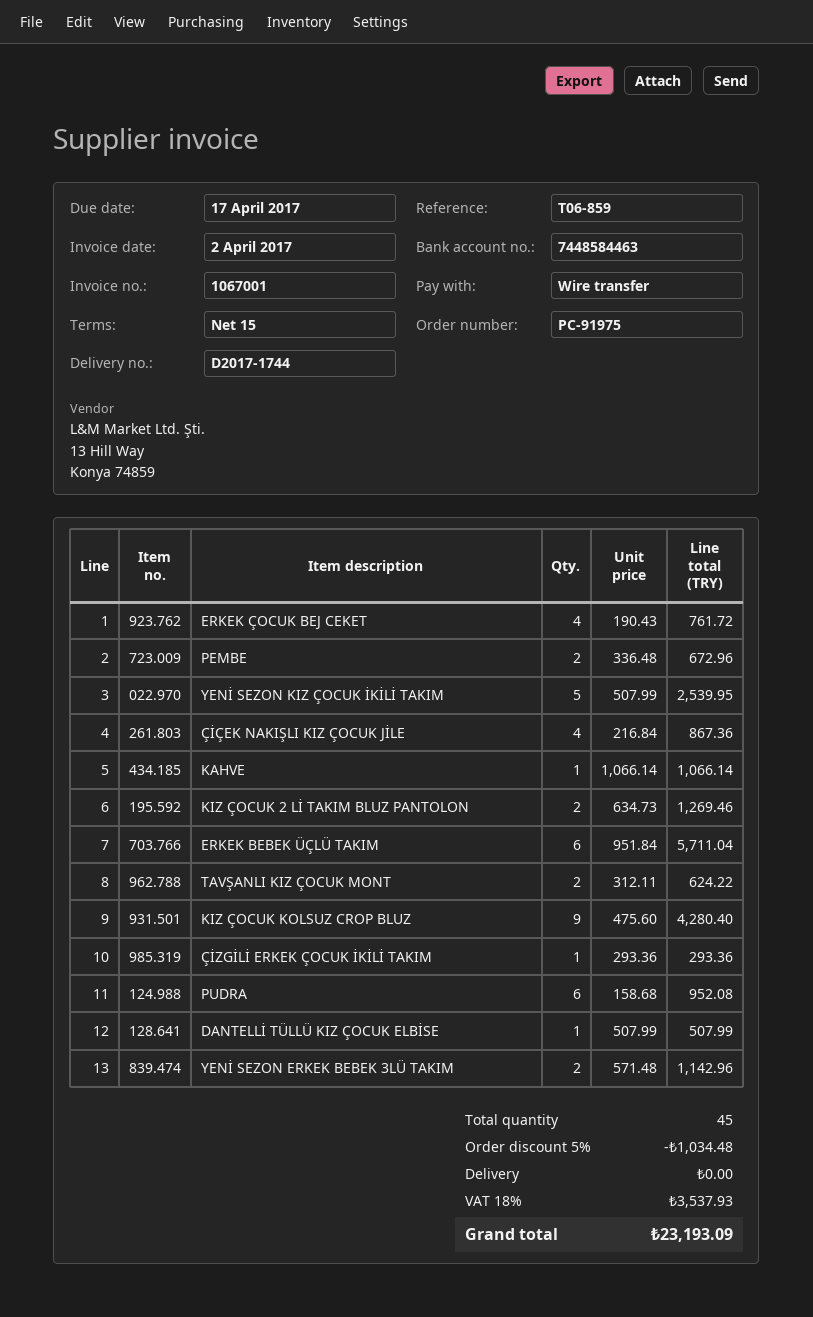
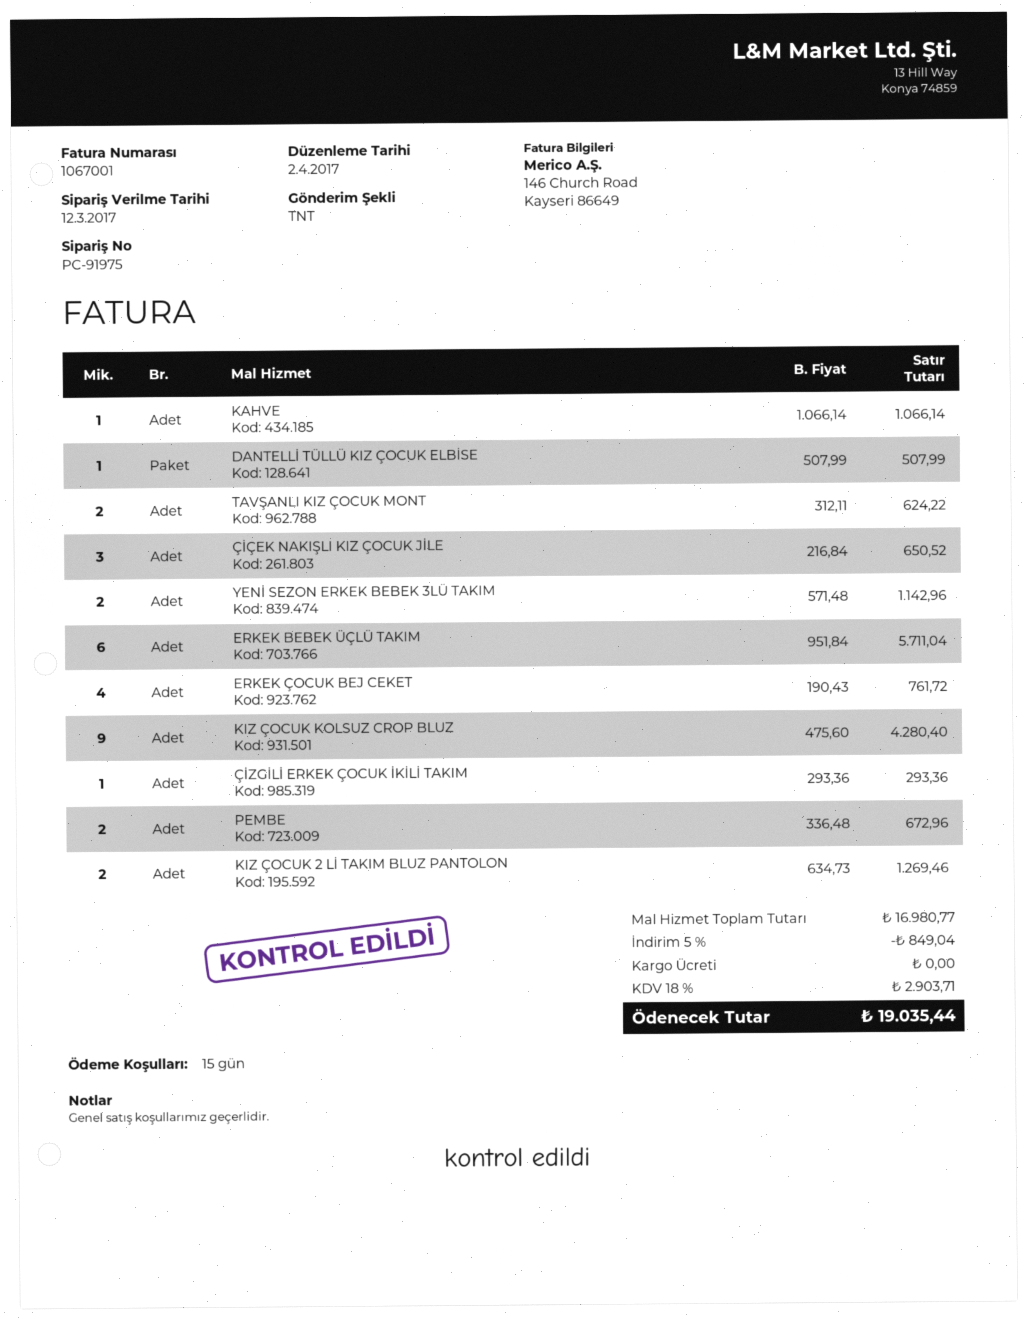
YENİ SEZON KIZ ÇOCUK İKİLİ TAKIM: 5 x 507.99 = 2539.95 -> none
ÇİÇEK NAKIŞLI KIZ ÇOCUK JİLE: 4 x 216.84 = 867.36 -> 3 x 216.84 = 650.52
PUDRA: 6 x 158.68 = 952.08 -> none
discount: 5% = 1034.48 -> 5% = 849.04
tax: 18% = 3537.93 -> 18% = 2903.71
total: 23193.09 -> 19035.44

